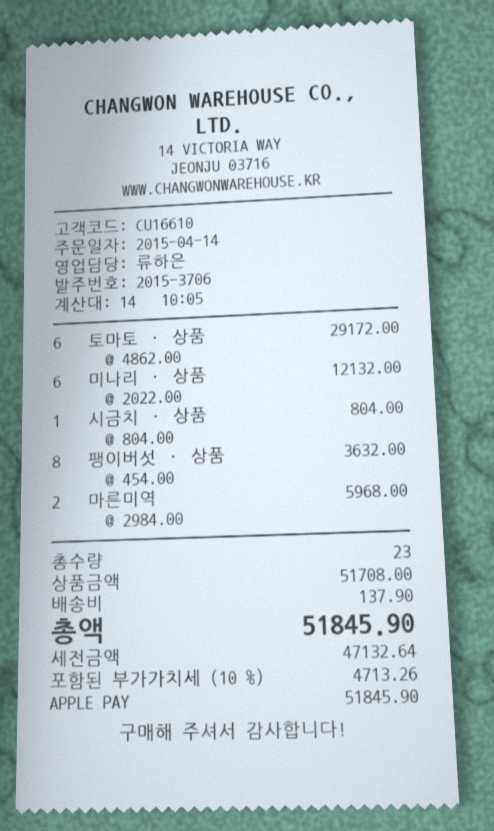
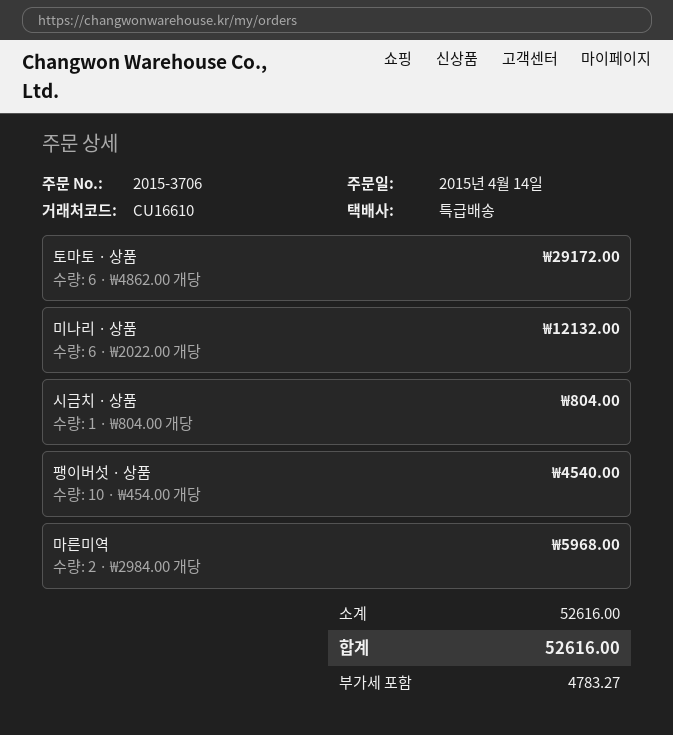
팽이버섯 · 상품: 8 x 454.00 = 3632.00 -> 10 x 454.00 = 4540.00
subtotal: 51708.00 -> 52616.00
shipping: 137.90 -> none
tax: 4713.26 -> 4783.27
total: 51845.90 -> 52616.00

